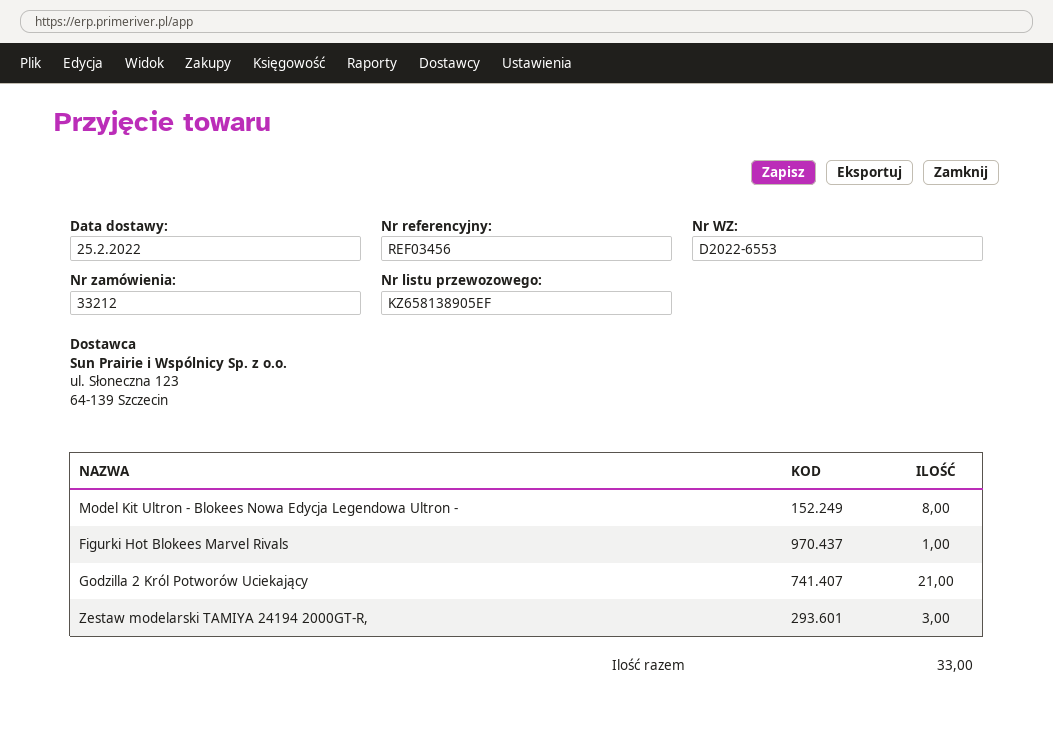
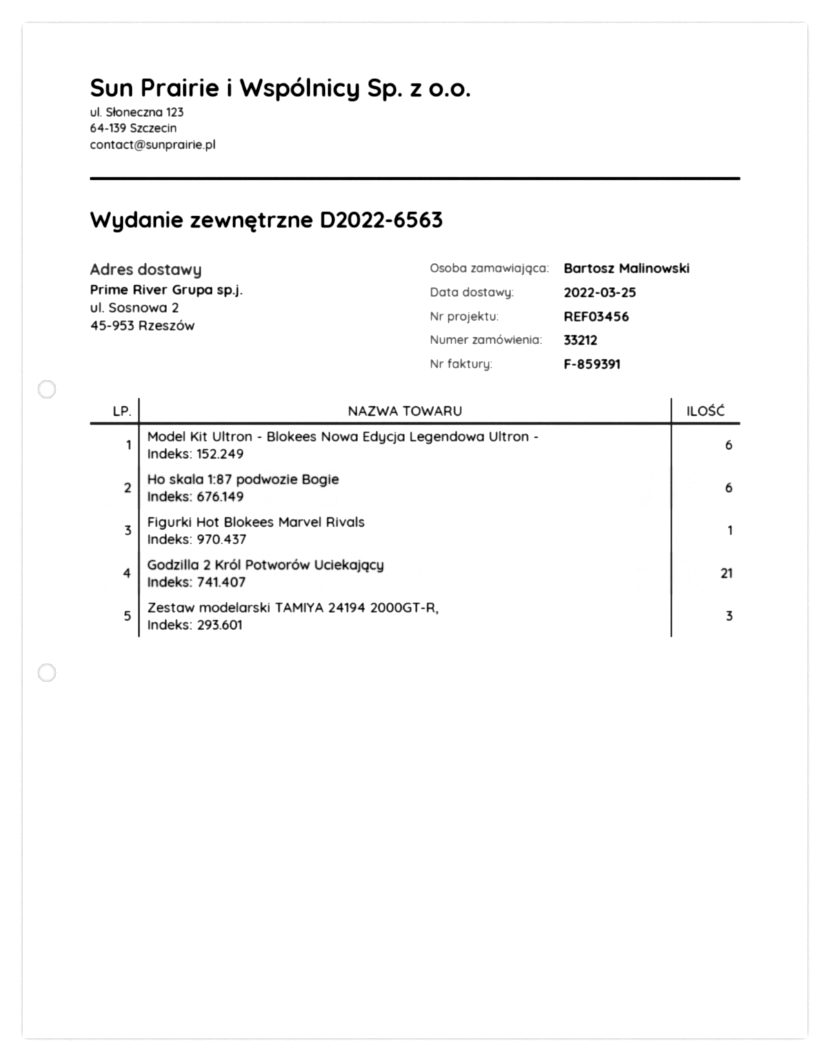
delivery note number: D2022-6553 -> D2022-6563
delivery date: 2022-02-25 -> 2022-03-25
Model Kit Ultron - Blokees Nowa Edycja Legendowa Ultron -: 8 -> 6
Ho skala 1:87 podwozie Bogie: none -> 6

